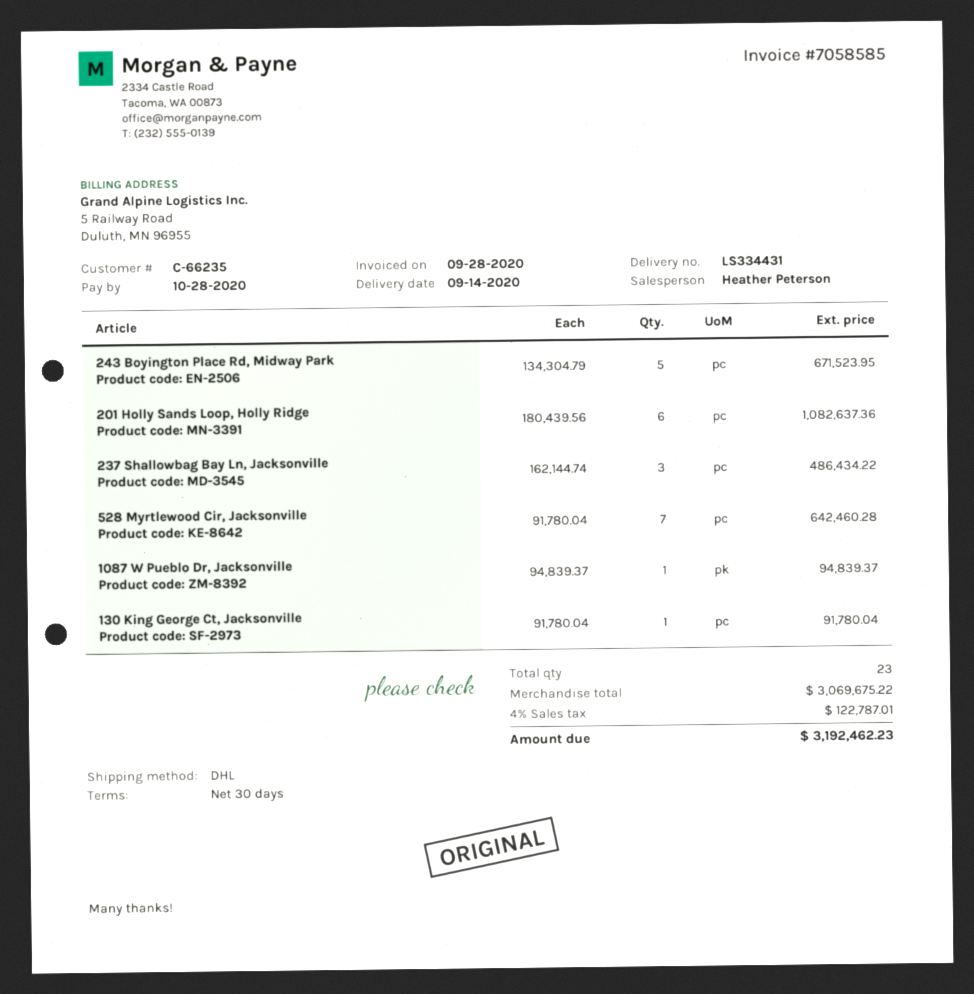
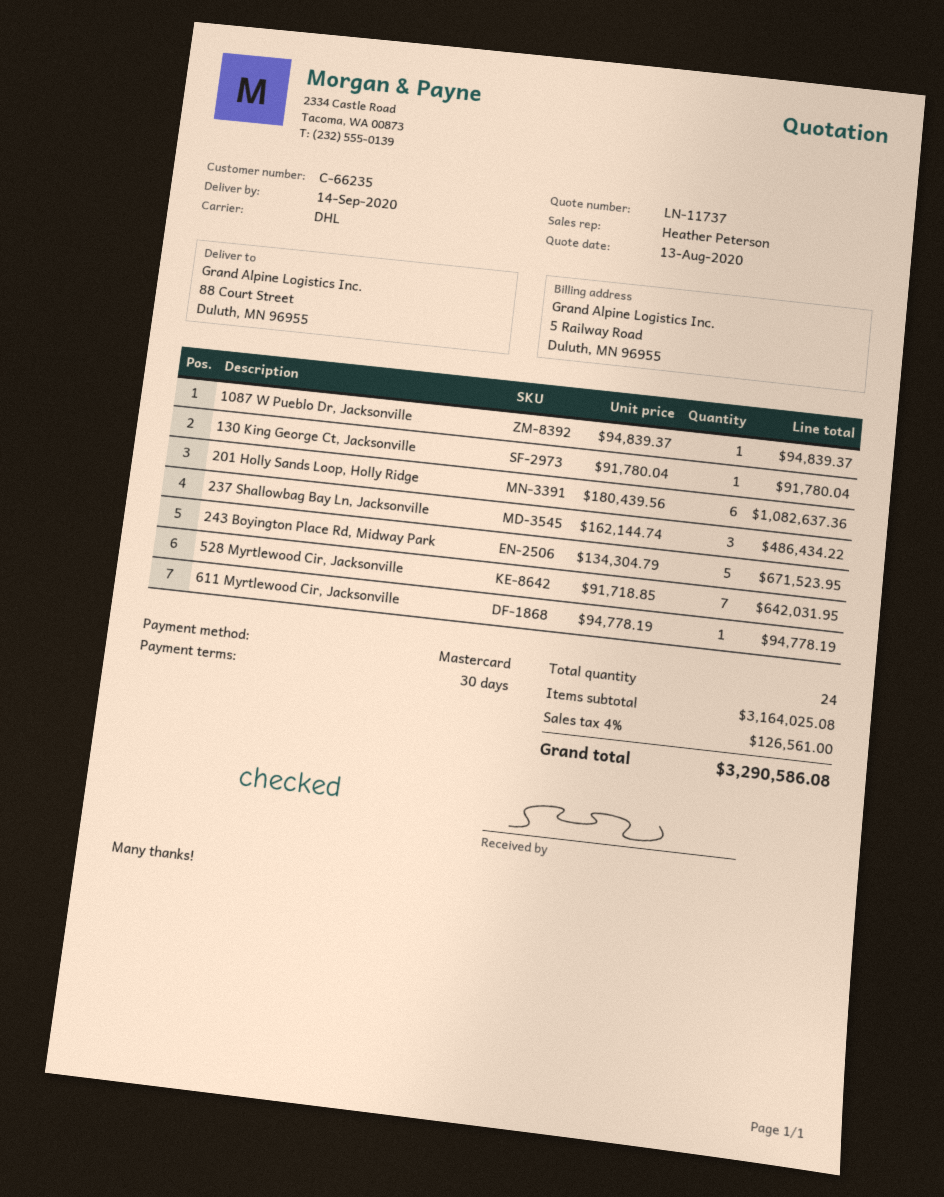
528 Myrtlewood Cir, Jacksonville: 7 x 91780.04 = 642460.28 -> 7 x 91718.85 = 642031.95
611 Myrtlewood Cir, Jacksonville: none -> 1 x 94778.19 = 94778.19
total quantity: 23 -> 24
subtotal: 3069675.22 -> 3164025.08
tax: 4% = 122787.01 -> 4% = 126561.00
total: 3192462.23 -> 3290586.08

